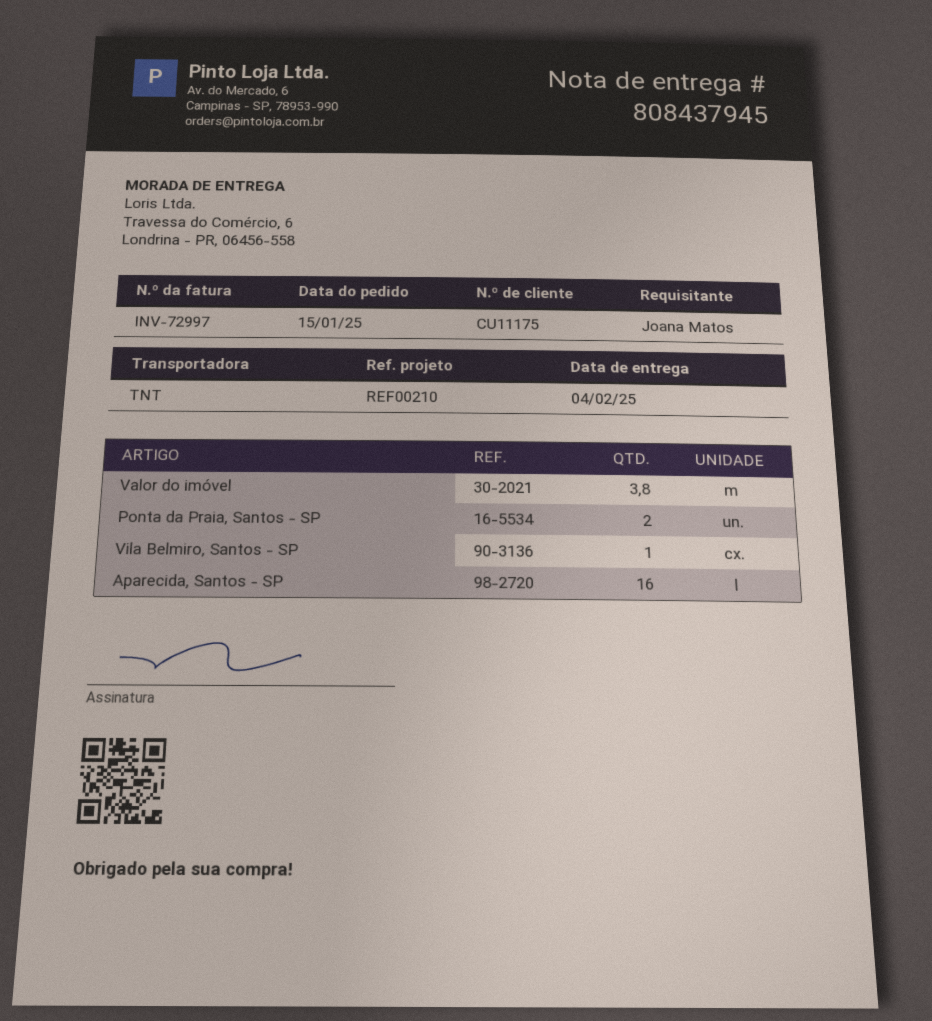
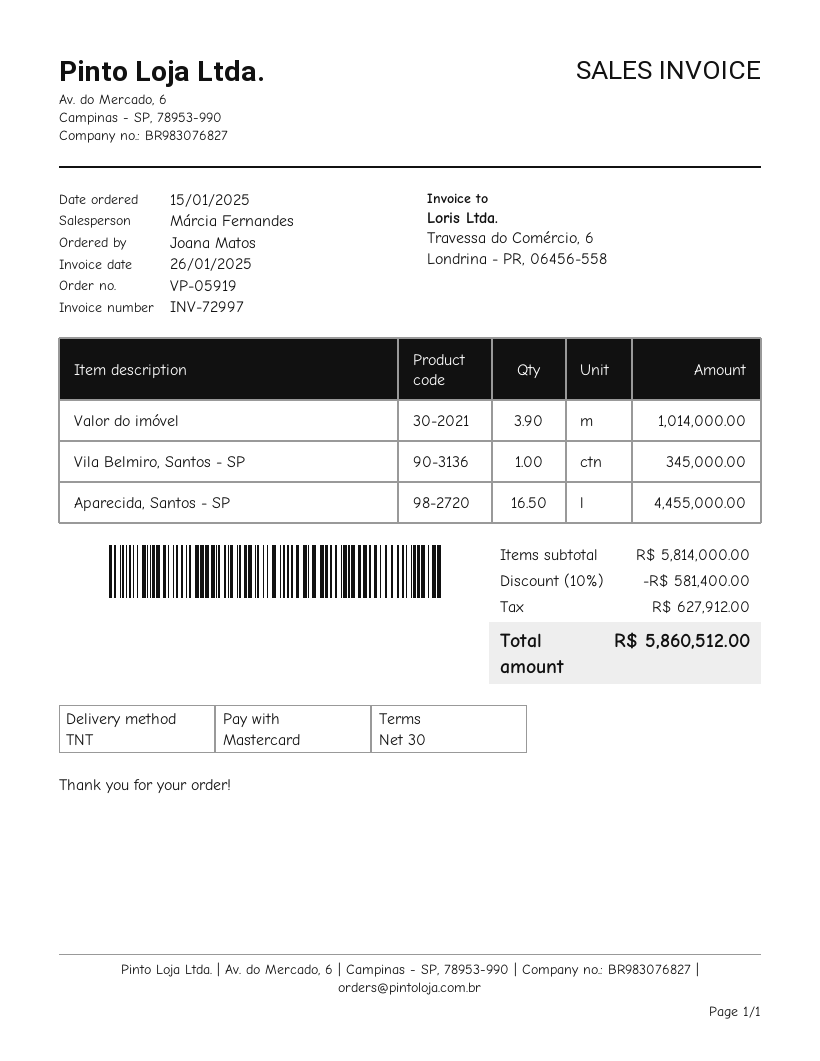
Valor do imóvel: 3.8 -> 3.9
Ponta da Praia, Santos - SP: 2 -> none
Aparecida, Santos - SP: 16 -> 16.5

